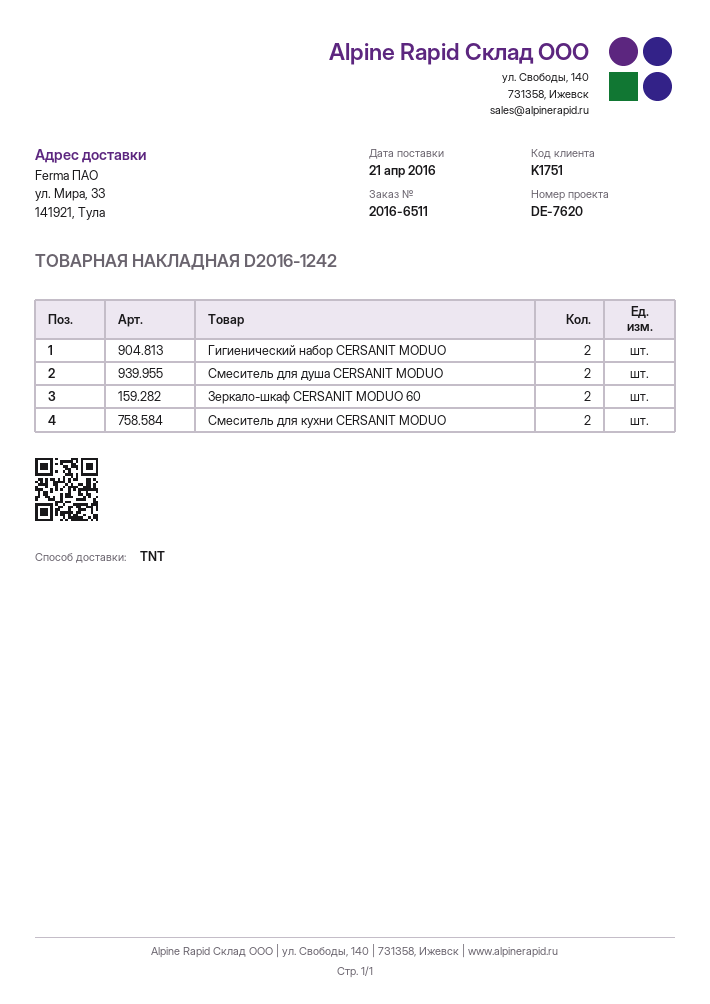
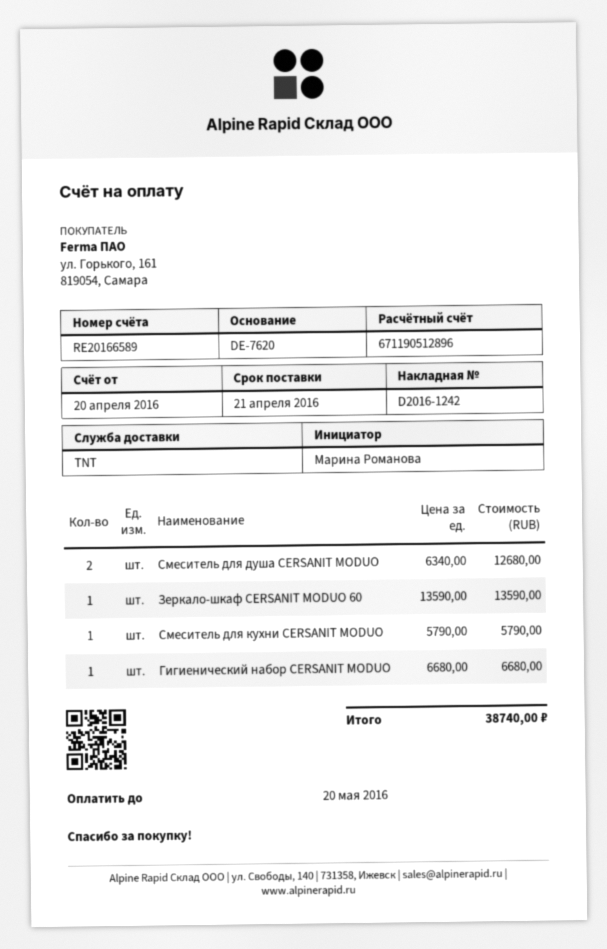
Гигиенический набор CERSANIT MODUO: 2 -> 1
Зеркало-шкаф CERSANIT MODUO 60: 2 -> 1
Смеситель для кухни CERSANIT MODUO: 2 -> 1

